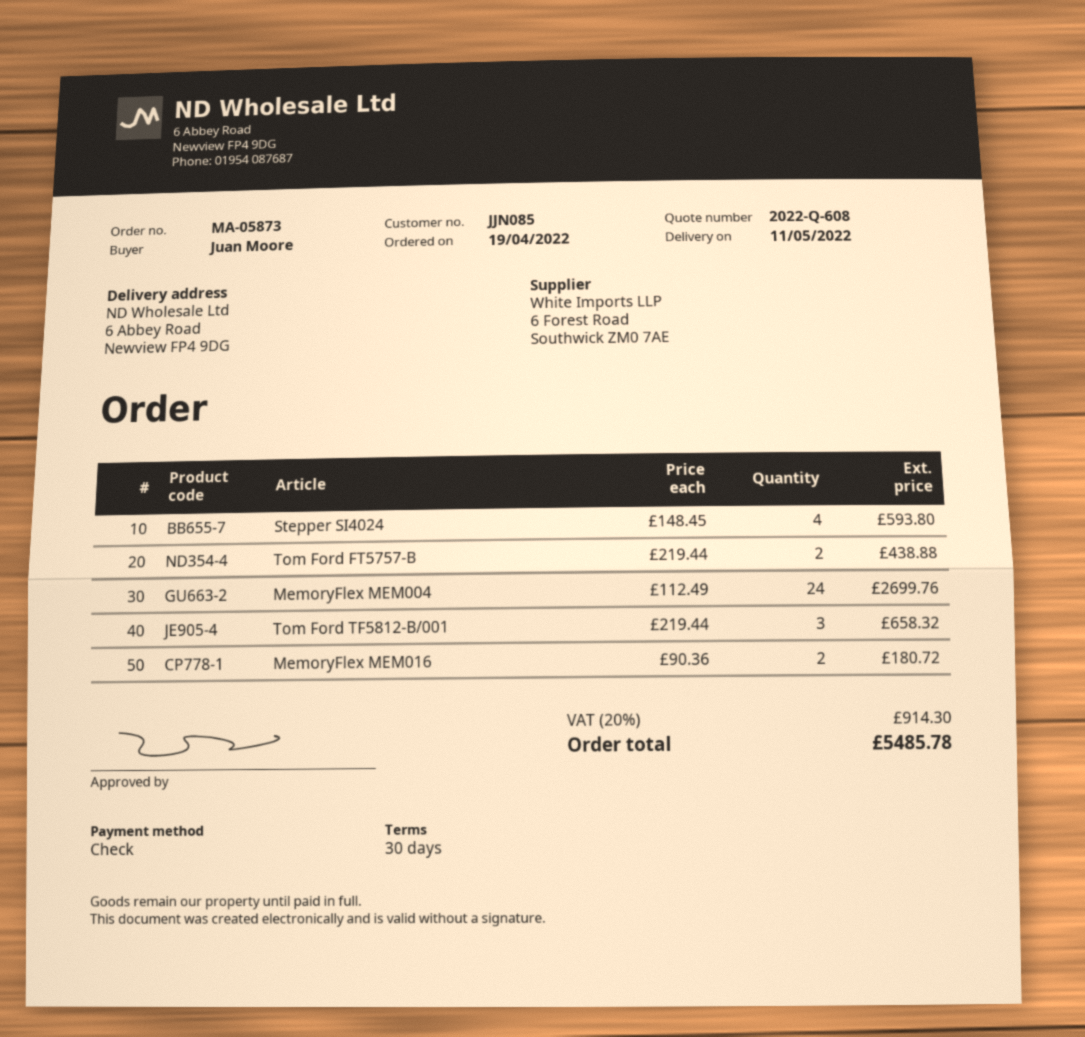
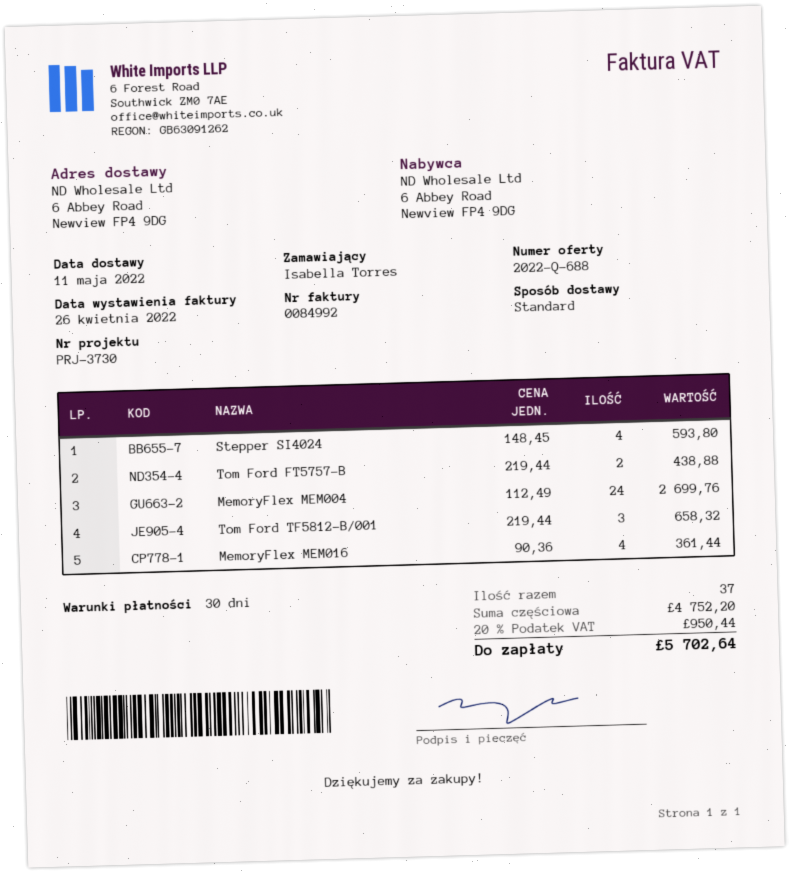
quote number: 2022-Q-608 -> 2022-Q-688
ordered by: Juan Moore -> Isabella Torres
MemoryFlex MEM016: 2 x 90.36 = 180.72 -> 4 x 90.36 = 361.44
tax: 20% = 914.30 -> 20% = 950.44
total: 5485.78 -> 5702.64

